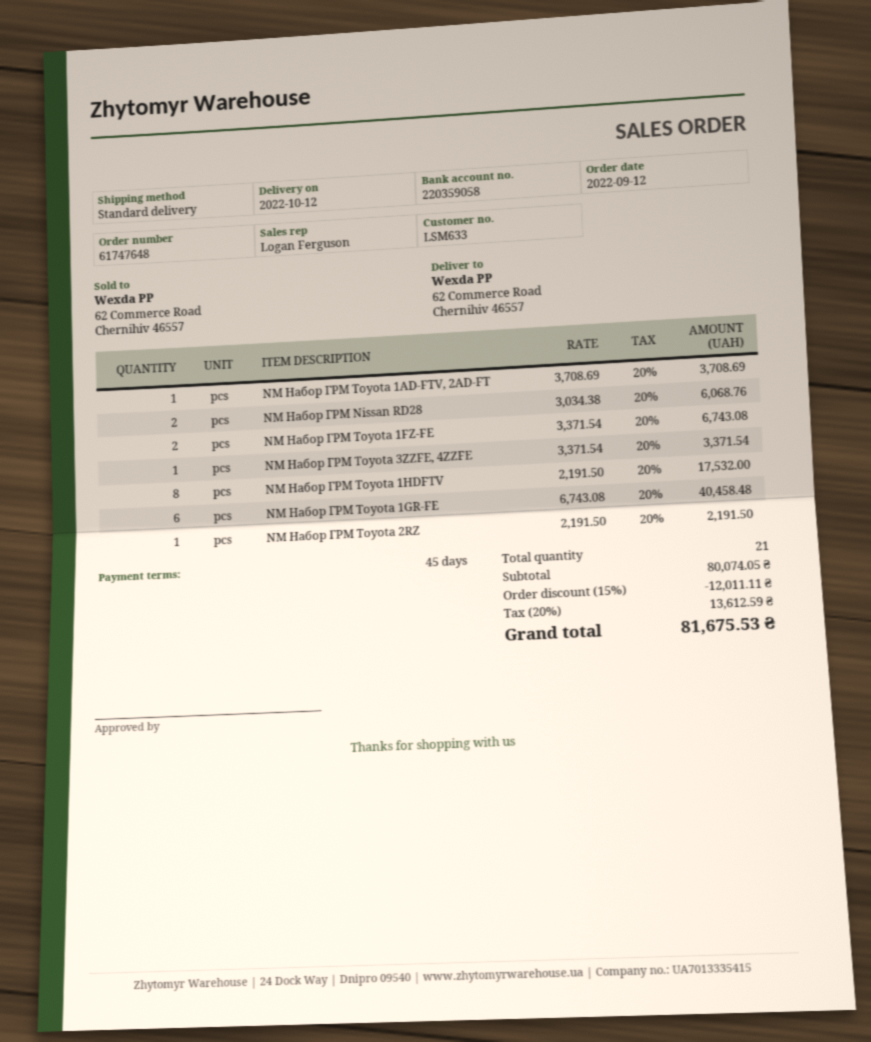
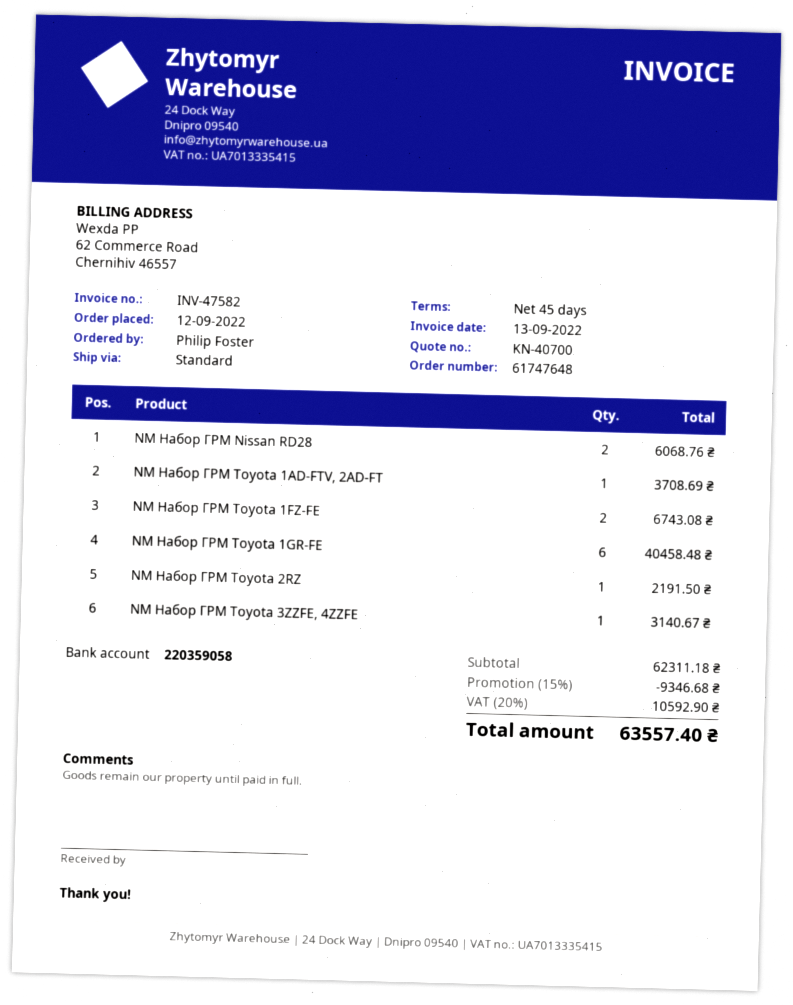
NM Набор ГРМ Toyota 3ZZFE, 4ZZFE: 1 for 3371.54 -> 1 for 3140.67
NM Набор ГРМ Toyota 1HDFTV: 8 for 17532.00 -> none
subtotal: 80074.05 -> 62311.18
discount: 15% = 12011.11 -> 15% = 9346.68
tax: 20% = 13612.59 -> 20% = 10592.90
total: 81675.53 -> 63557.40

